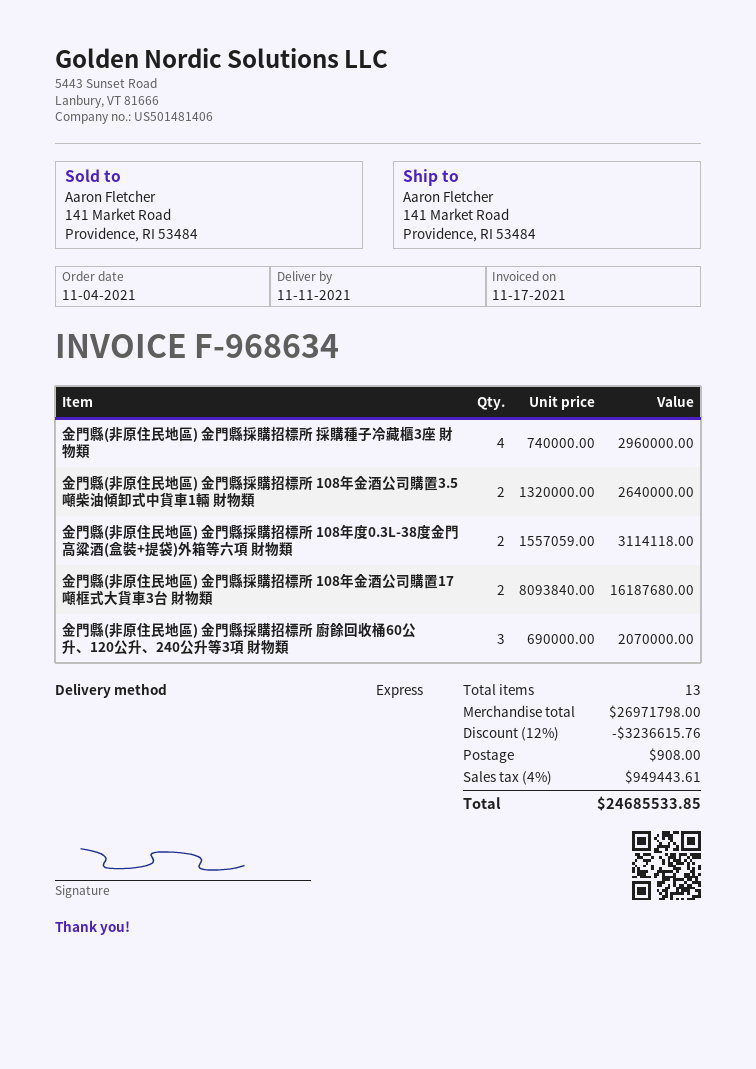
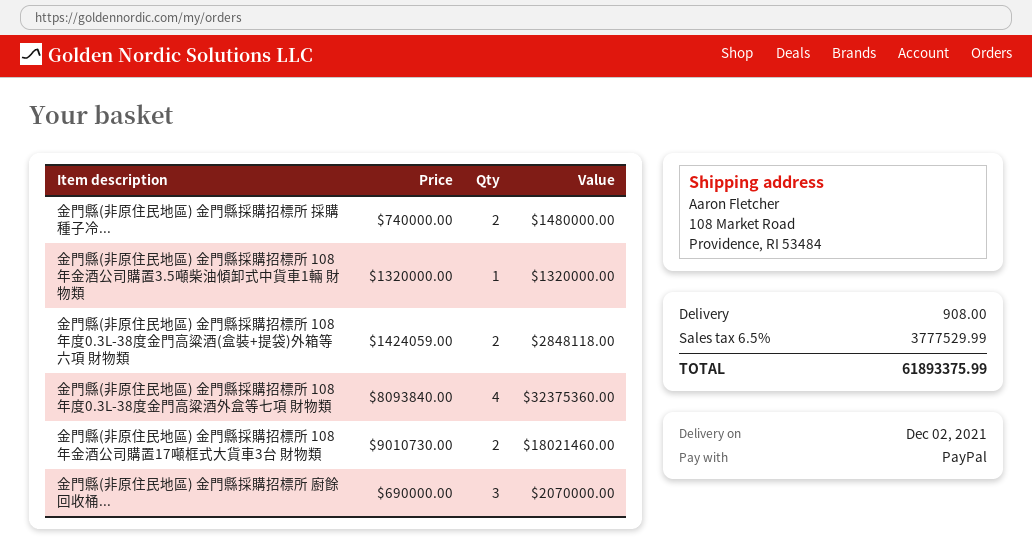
delivery date: 2021-11-11 -> 2021-12-02
ship to: 141 Market Road, Providence, RI 53484 -> 108 Market Road, Providence, RI 53484
金門縣(非原住民地區) 金門縣採購招標所 採購種子冷藏櫃3座 財物類: 4 x 740000.00 = 2960000.00 -> 2 x 740000.00 = 1480000.00
金門縣(非原住民地區) 金門縣採購招標所 108年金酒公司購置3.5噸柴油傾卸式中貨車1輛 財物類: 2 x 1320000.00 = 2640000.00 -> 1 x 1320000.00 = 1320000.00
金門縣(非原住民地區) 金門縣採購招標所 108年度0.3L-38度金門高粱酒(盒裝+提袋)外箱等六項 財物類: 2 x 1557059.00 = 3114118.00 -> 2 x 1424059.00 = 2848118.00
金門縣(非原住民地區) 金門縣採購招標所 108年金酒公司購置17噸框式大貨車3台 財物類: 2 x 8093840.00 = 16187680.00 -> 2 x 9010730.00 = 18021460.00
金門縣(非原住民地區) 金門縣採購招標所 108年度0.3L-38度金門高粱酒外盒等七項 財物類: none -> 4 x 8093840.00 = 32375360.00
discount: 12% = 3236615.76 -> none
tax: 4% = 949443.61 -> 6.5% = 3777529.99
total: 24685533.85 -> 61893375.99

